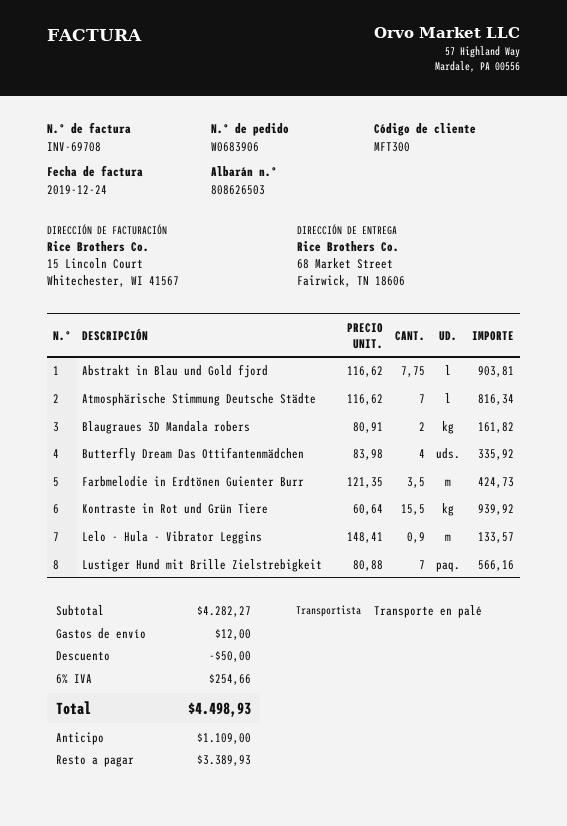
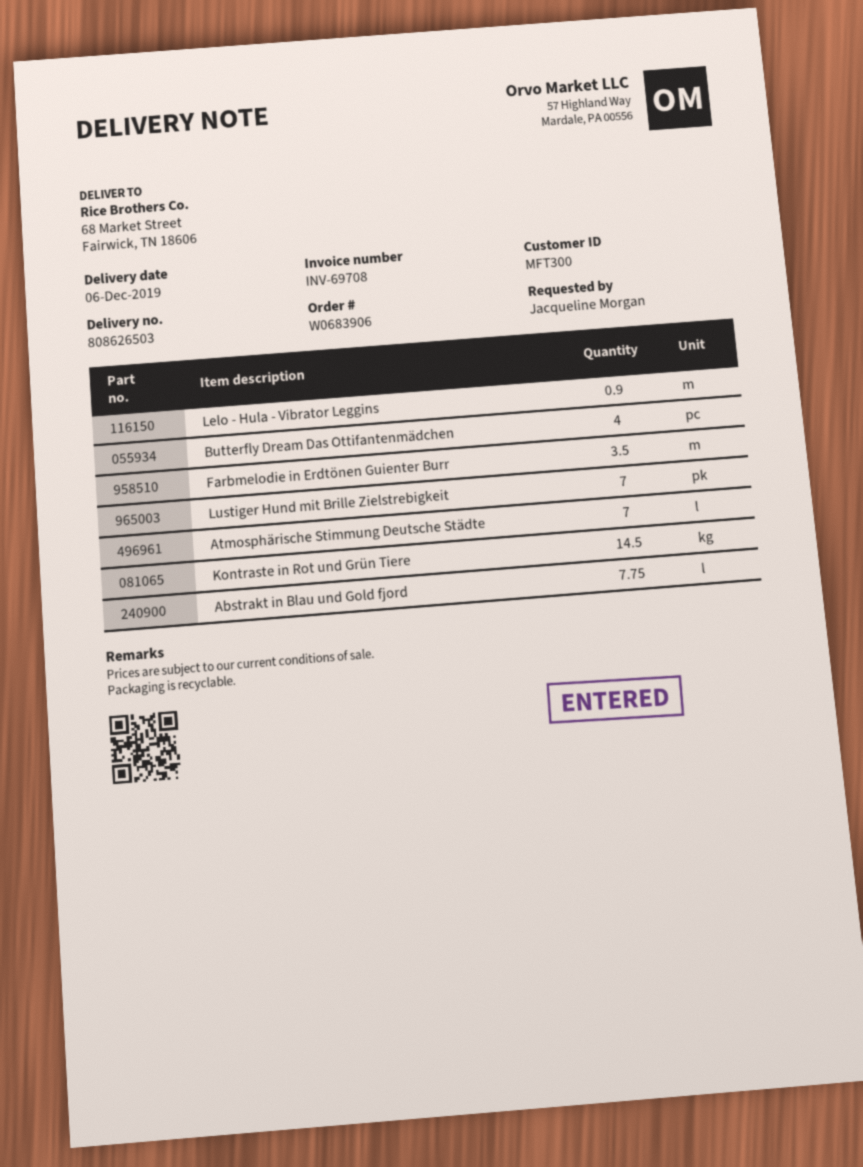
Blaugraues 3D Mandala robers: 2 -> none
Kontraste in Rot und Grün Tiere: 15.5 -> 14.5

